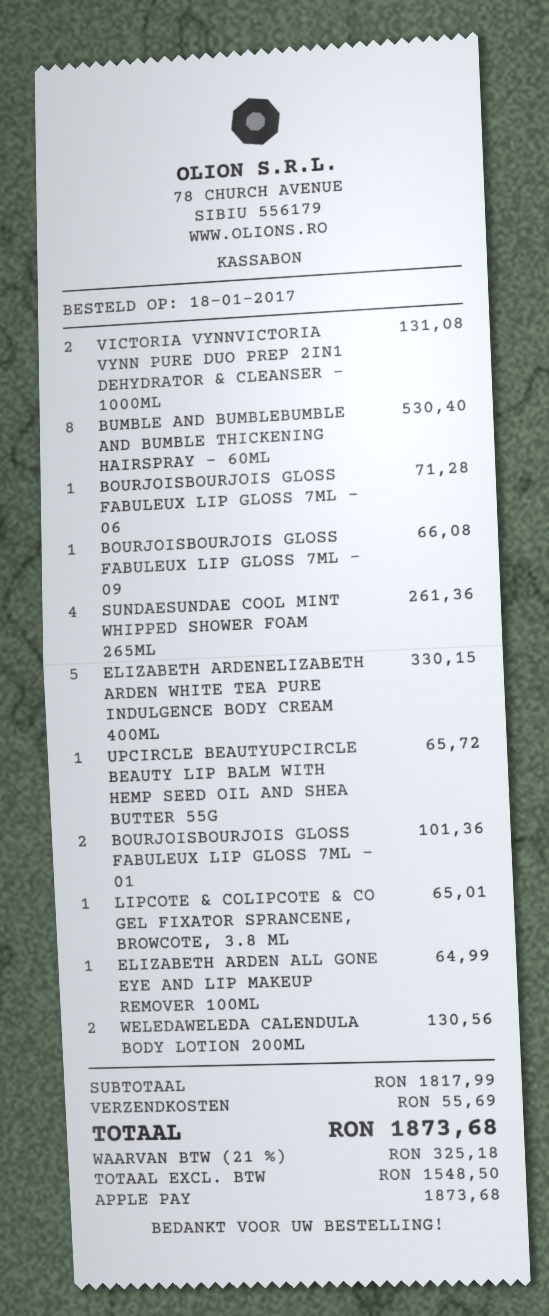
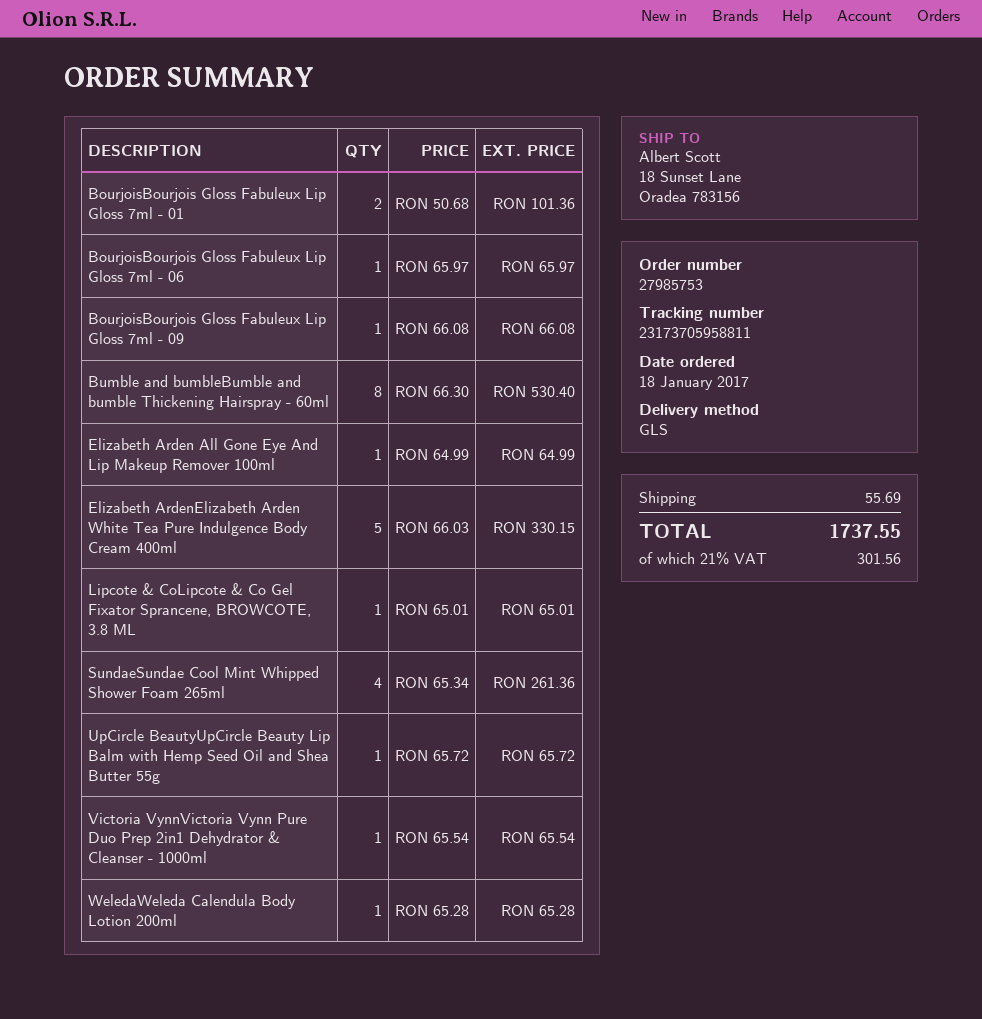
VICTORIA VYNNVICTORIA VYNN PURE DUO PREP 2IN1 DEHYDRATOR & CLEANSER - 1000ML: 2 for 131.08 -> 1 for 65.54
BOURJOISBOURJOIS GLOSS FABULEUX LIP GLOSS 7ML - 06: 1 for 71.28 -> 1 for 65.97
WELEDAWELEDA CALENDULA BODY LOTION 200ML: 2 for 130.56 -> 1 for 65.28
tax: 21% = 325.18 -> 21% = 301.56
total: 1873.68 -> 1737.55

